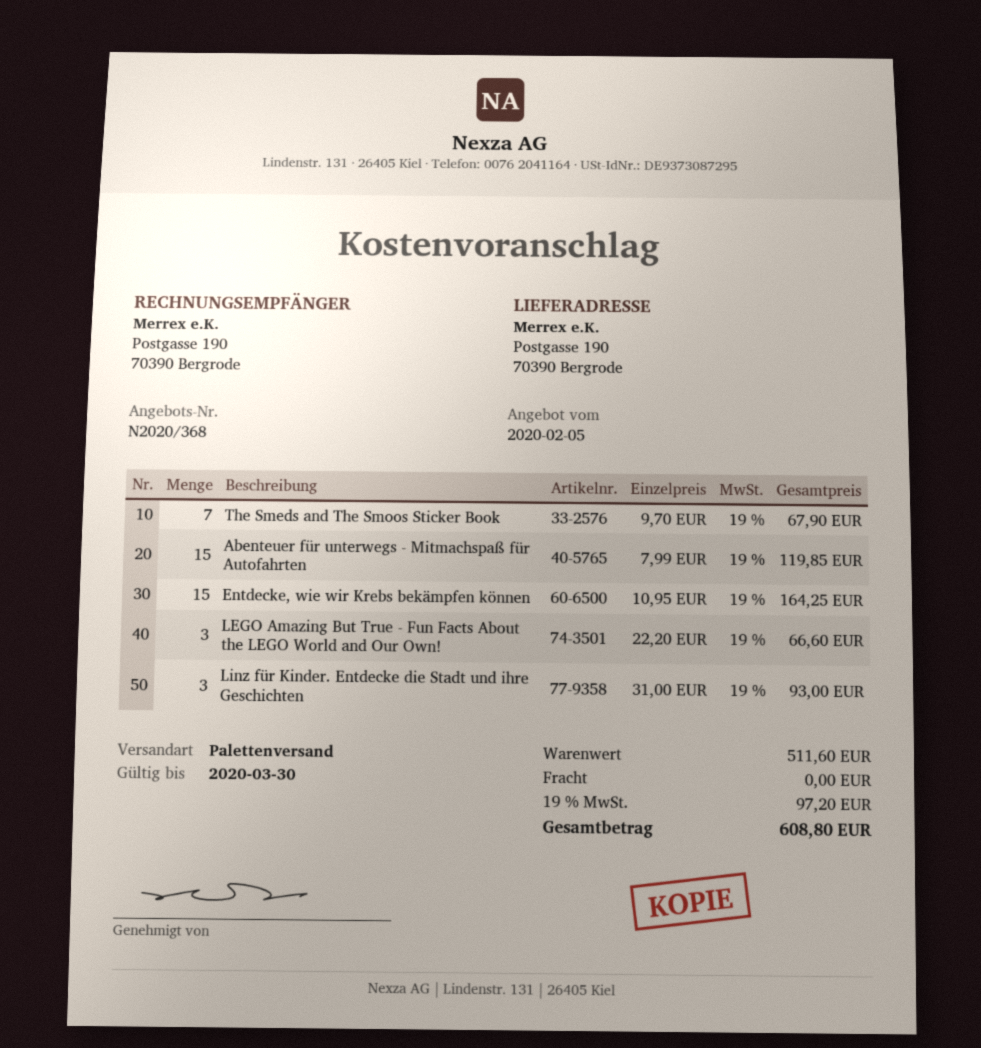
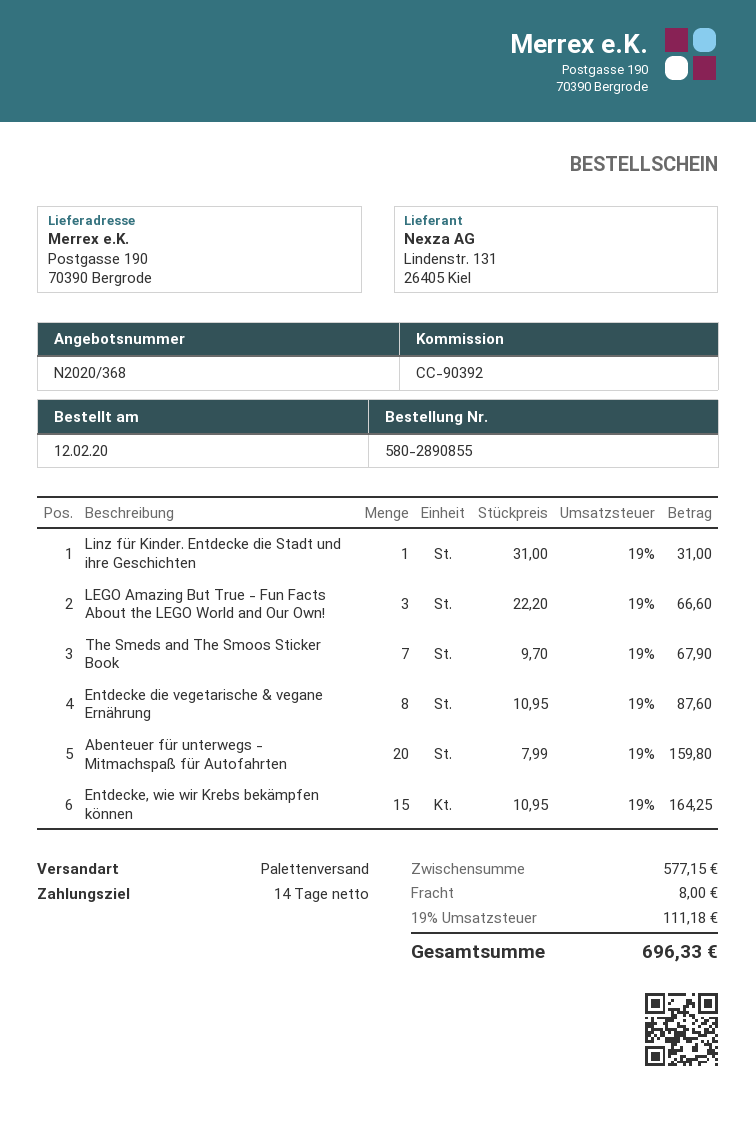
Abenteuer für unterwegs - Mitmachspaß für Autofahrten: 15 x 7.99 = 119.85 -> 20 x 7.99 = 159.80
Linz für Kinder. Entdecke die Stadt und ihre Geschichten: 3 x 31.00 = 93.00 -> 1 x 31.00 = 31.00
Entdecke die vegetarische & vegane Ernährung: none -> 8 x 10.95 = 87.60
subtotal: 511.60 -> 577.15
shipping: 0.00 -> 8.00
tax: 19% = 97.20 -> 19% = 111.18
total: 608.80 -> 696.33

